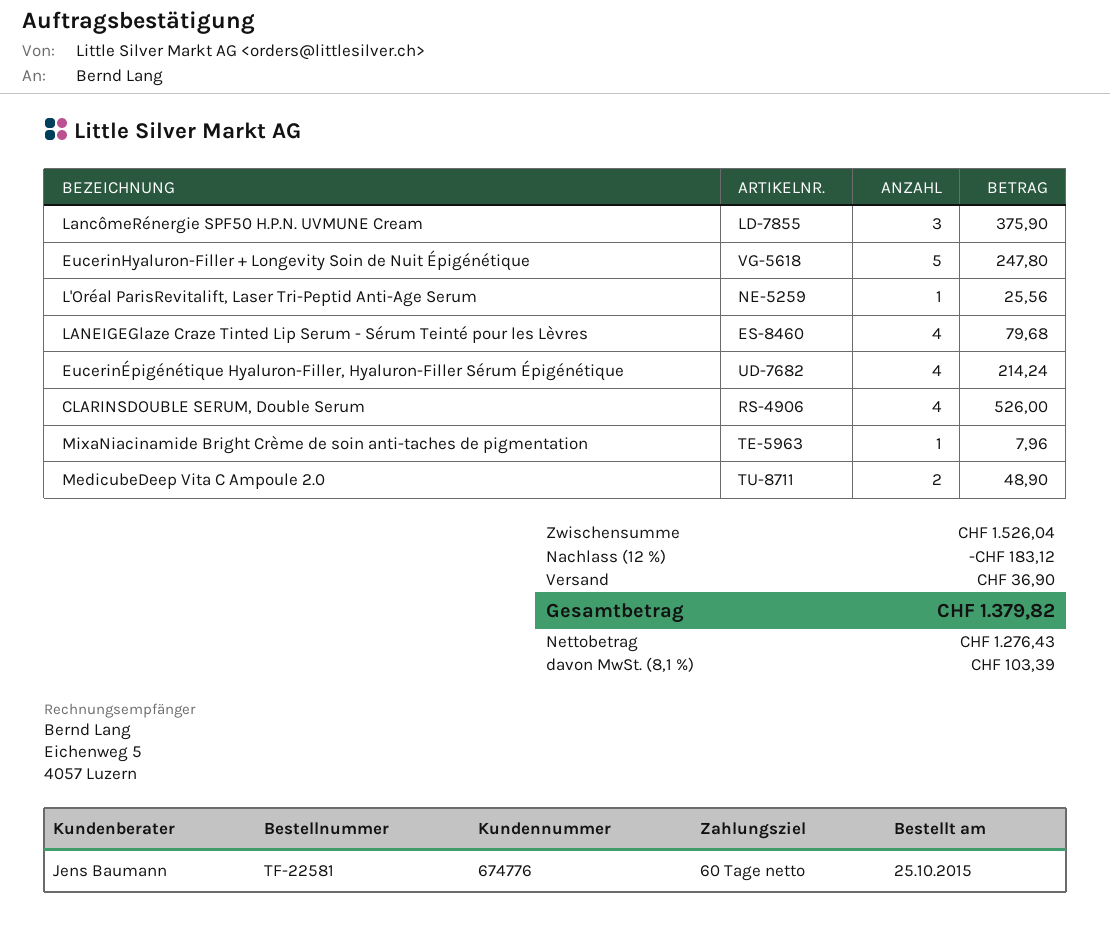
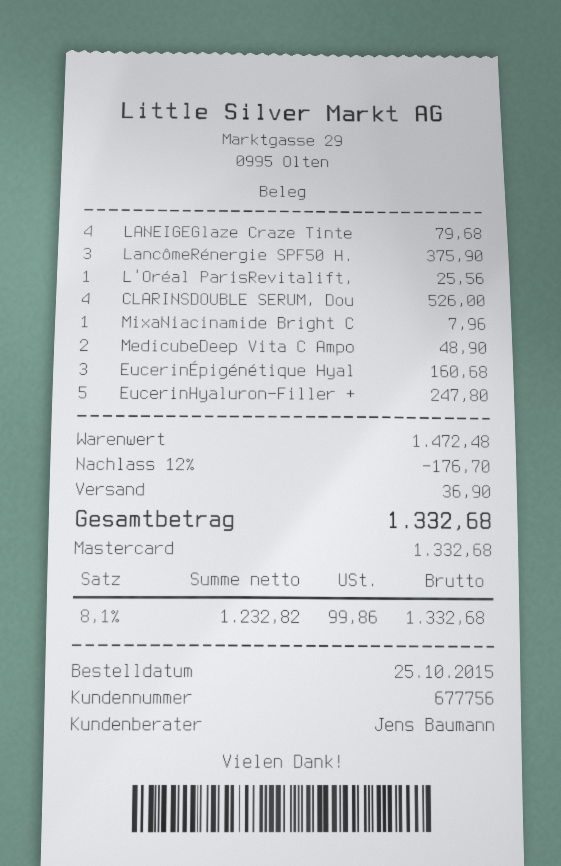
customer number: 674776 -> 677756
EucerinÉpigénétique Hyaluron-Filler, Hyaluron-Filler Sérum Épigénétique: 4 for 214.24 -> 3 for 160.68
subtotal: 1526.04 -> 1472.48
discount: 12% = 183.12 -> 12% = 176.70
net: 1276.43 -> 1232.82
tax: 8.1% = 103.39 -> 8.1% = 99.86
total: 1379.82 -> 1332.68

